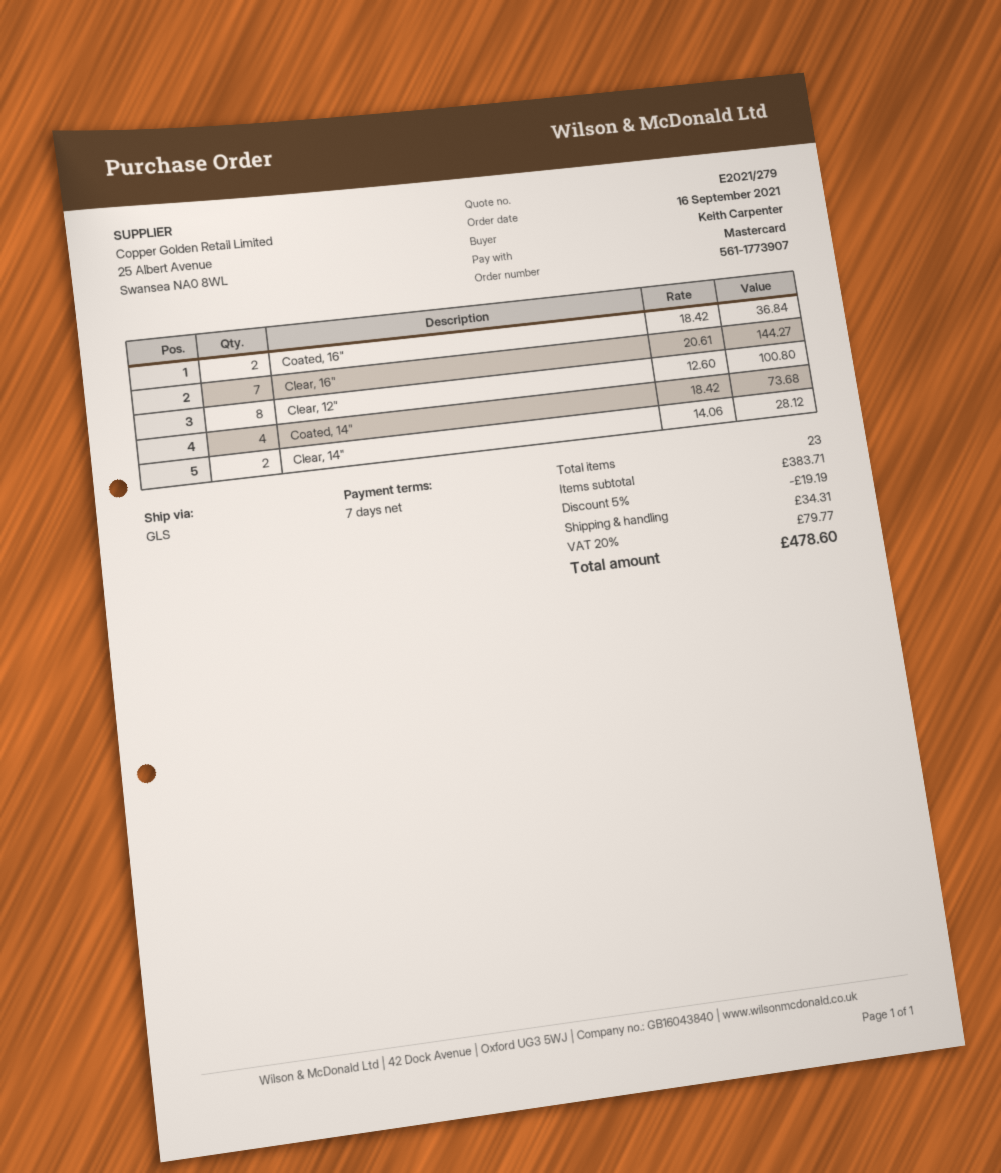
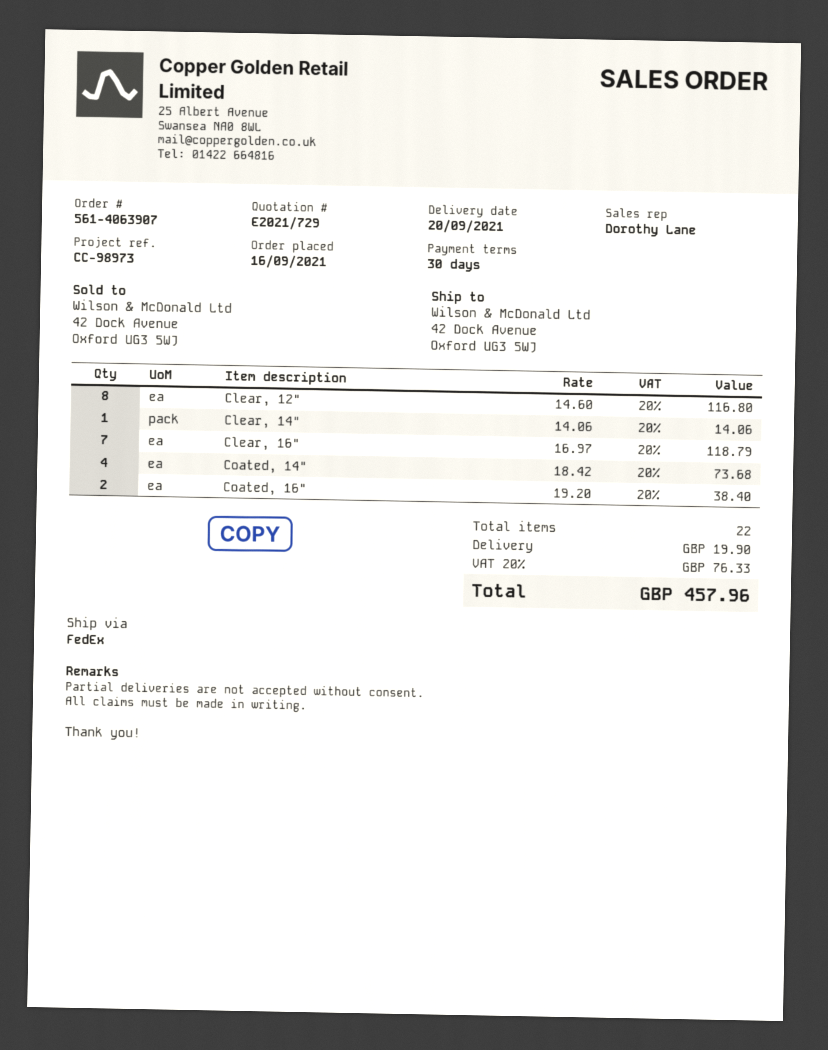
quote number: E2021/279 -> E2021/729
order number: 561-1773907 -> 561-4063907
payment terms: 7 days -> 30 days
shipping method: GLS -> FedEx
Coated, 16": 2 x 18.42 = 36.84 -> 2 x 19.20 = 38.40
Clear, 16": 7 x 20.61 = 144.27 -> 7 x 16.97 = 118.79
Clear, 12": 8 x 12.60 = 100.80 -> 8 x 14.60 = 116.80
Clear, 14": 2 x 14.06 = 28.12 -> 1 x 14.06 = 14.06
total quantity: 23 -> 22
discount: 5% = 19.19 -> none
shipping: 34.31 -> 19.90
tax: 20% = 79.77 -> 20% = 76.33
total: 478.60 -> 457.96

